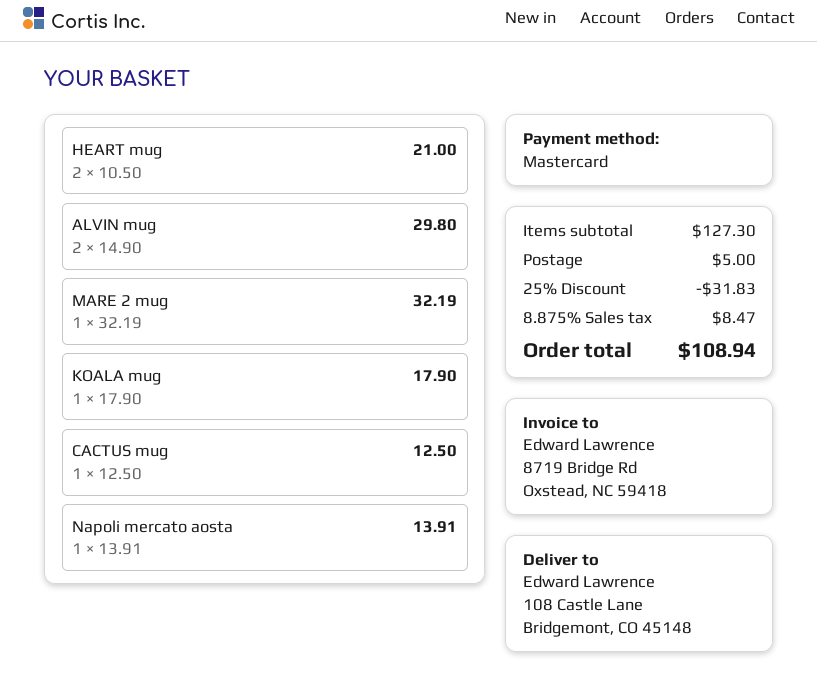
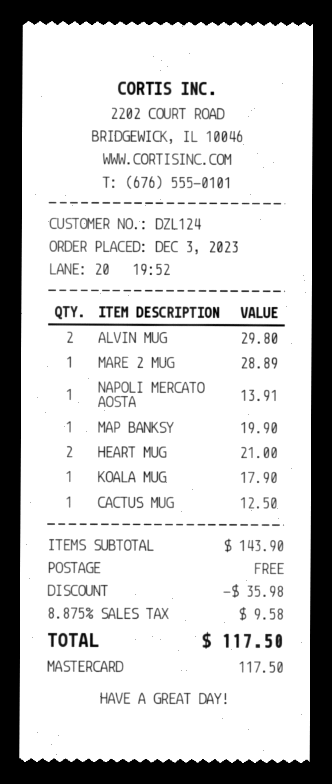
MARE 2 mug: 1 for 32.19 -> 1 for 28.89
MAP BANKSY: none -> 1 for 19.90
subtotal: 127.30 -> 143.90
discount: 31.83 -> 35.98
shipping: 5.00 -> 0.00
tax: 8.875% = 8.47 -> 8.875% = 9.58
total: 108.94 -> 117.50

